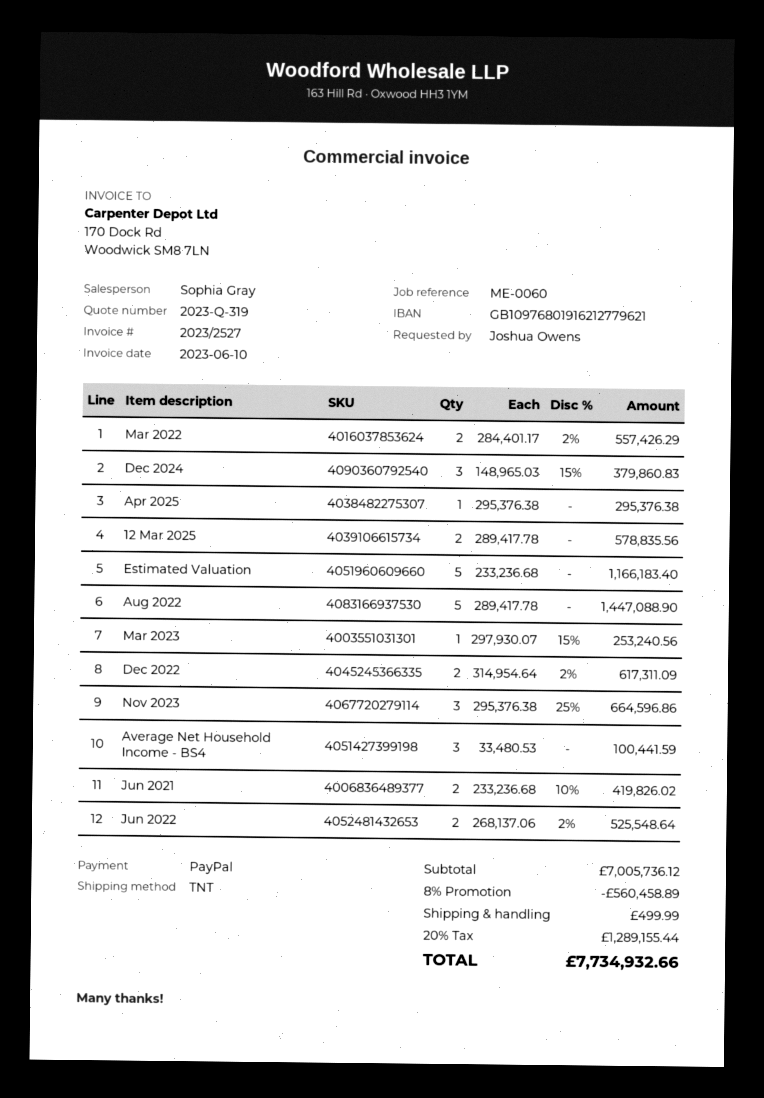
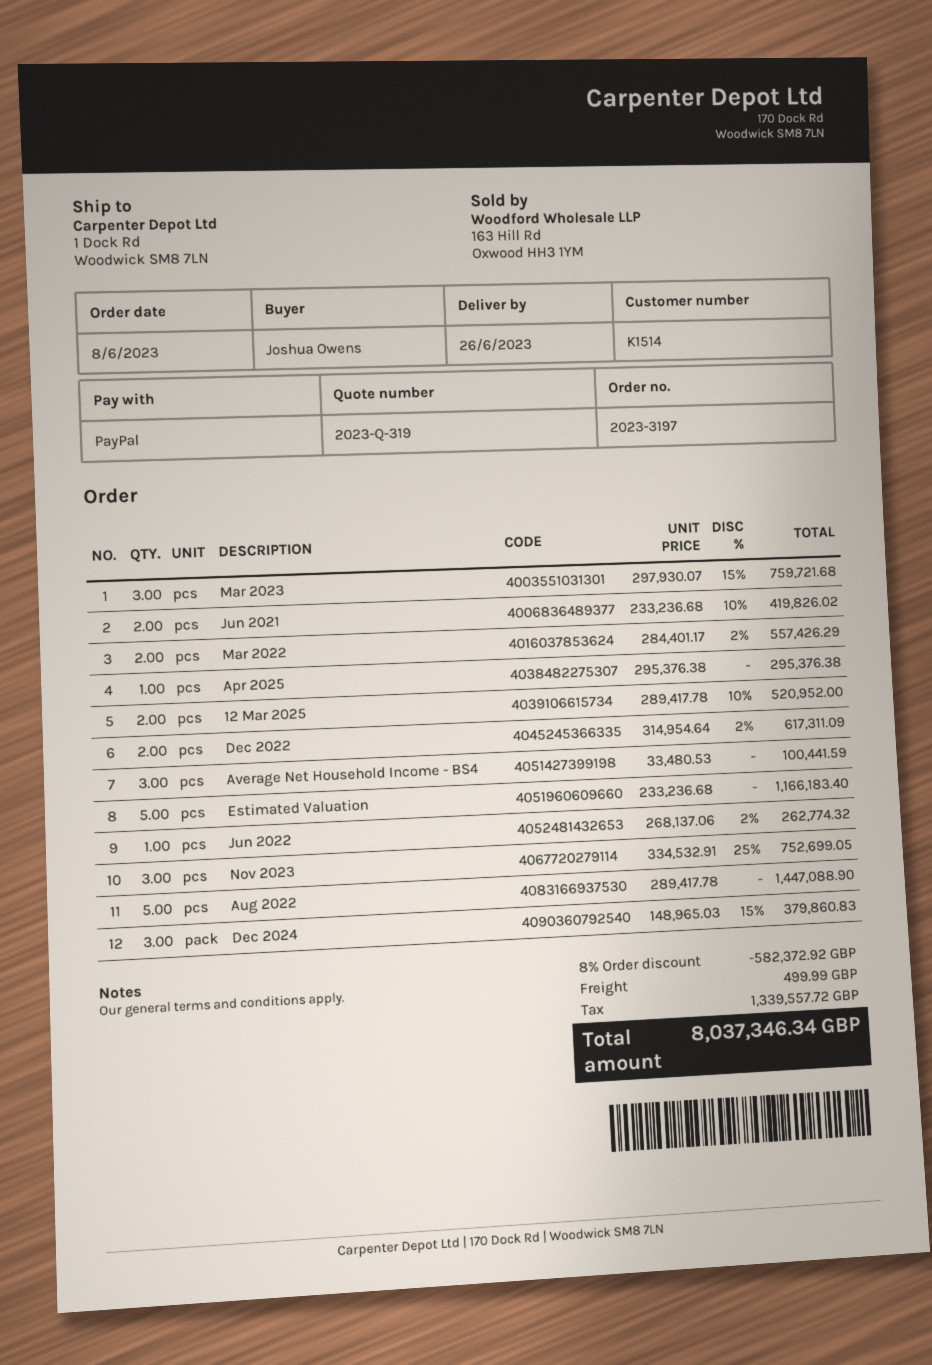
12 Mar 2025: 2 x 289417.78 = 578835.56 -> 2 x 289417.78 - 10% = 520952.00
Mar 2023: 1 x 297930.07 - 15% = 253240.56 -> 3 x 297930.07 - 15% = 759721.68
Nov 2023: 3 x 295376.38 - 25% = 664596.86 -> 3 x 334532.91 - 25% = 752699.05
Jun 2022: 2 x 268137.06 - 2% = 525548.64 -> 1 x 268137.06 - 2% = 262774.32
discount: 8% = 560458.89 -> 8% = 582372.92
tax: 1289155.44 -> 1339557.72
total: 7734932.66 -> 8037346.34

